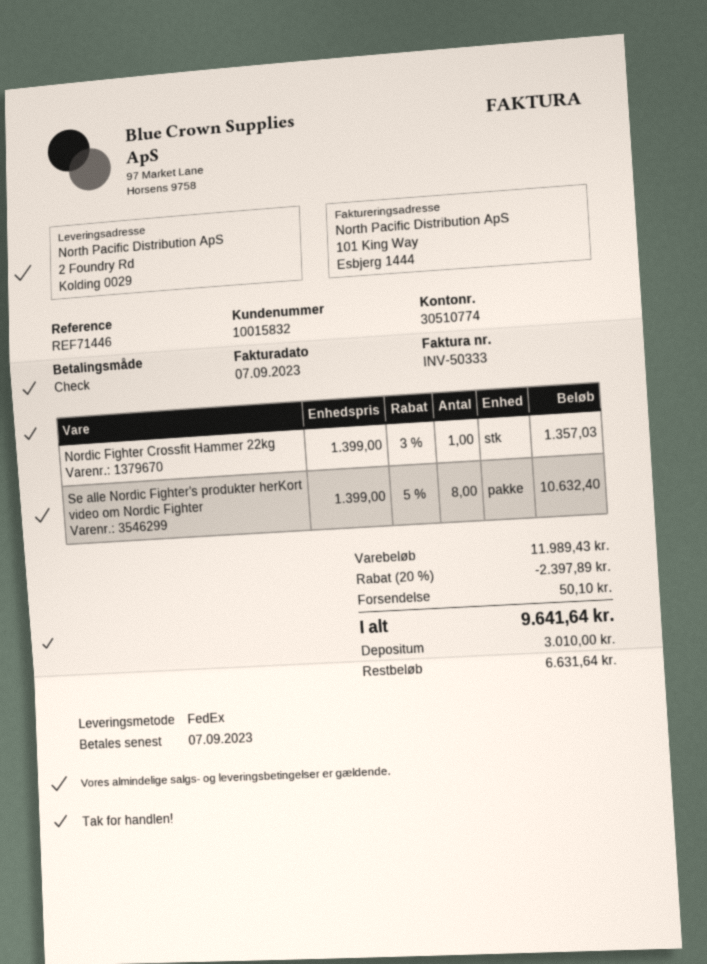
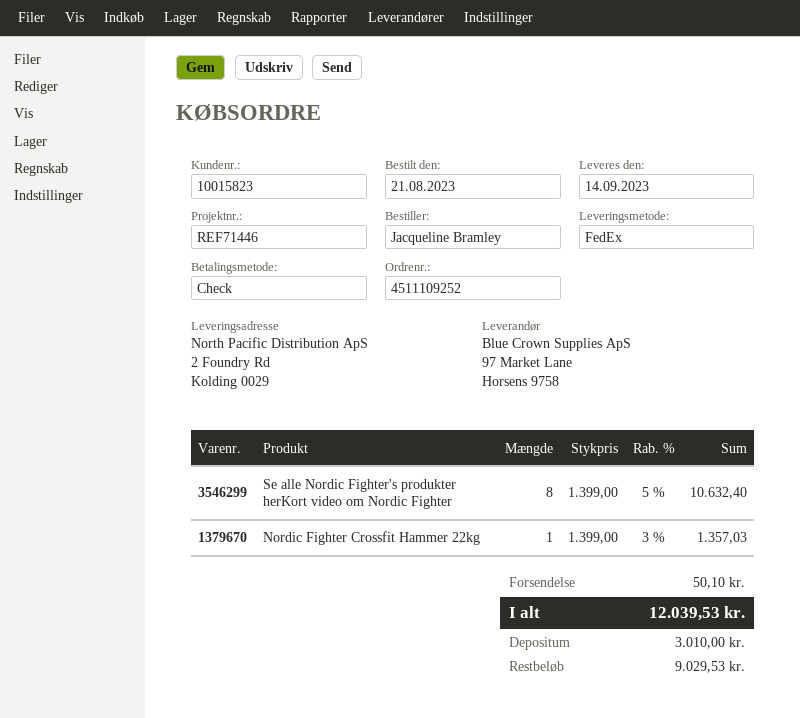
customer number: 10015832 -> 10015823
discount: 20% = 2397.89 -> none
total: 9641.64 -> 12039.53
balance: 6631.64 -> 9029.53

